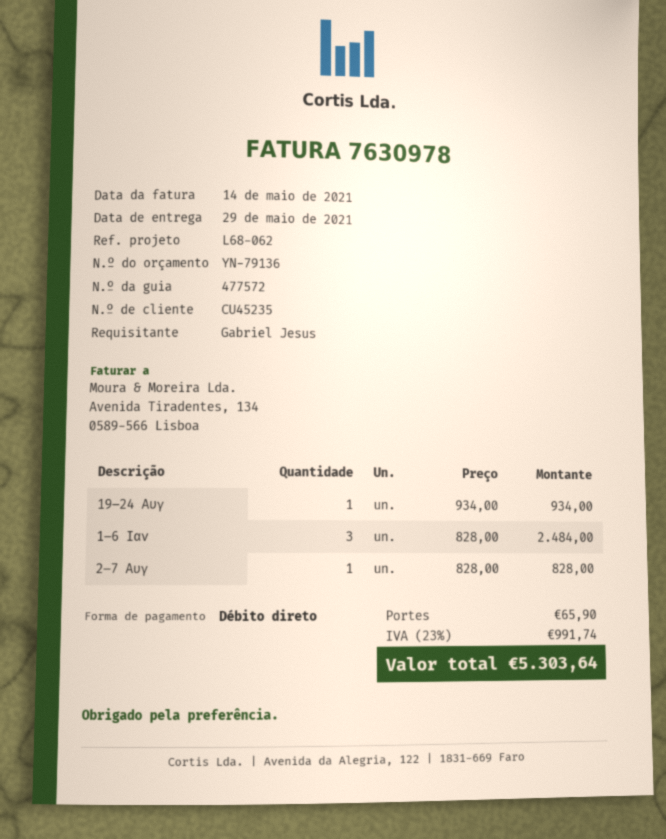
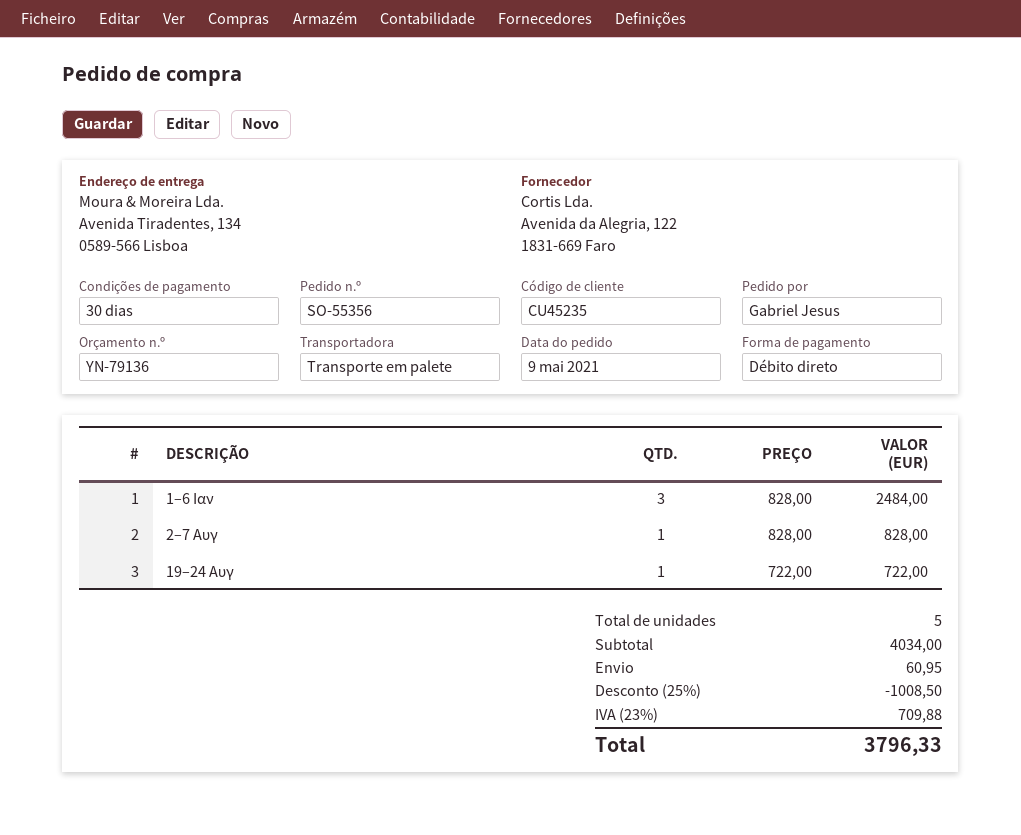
19–24 Αυγ: 1 x 934.00 = 934.00 -> 1 x 722.00 = 722.00
discount: none -> 25% = 1008.50
shipping: 65.90 -> 60.95
tax: 23% = 991.74 -> 23% = 709.88
total: 5303.64 -> 3796.33

